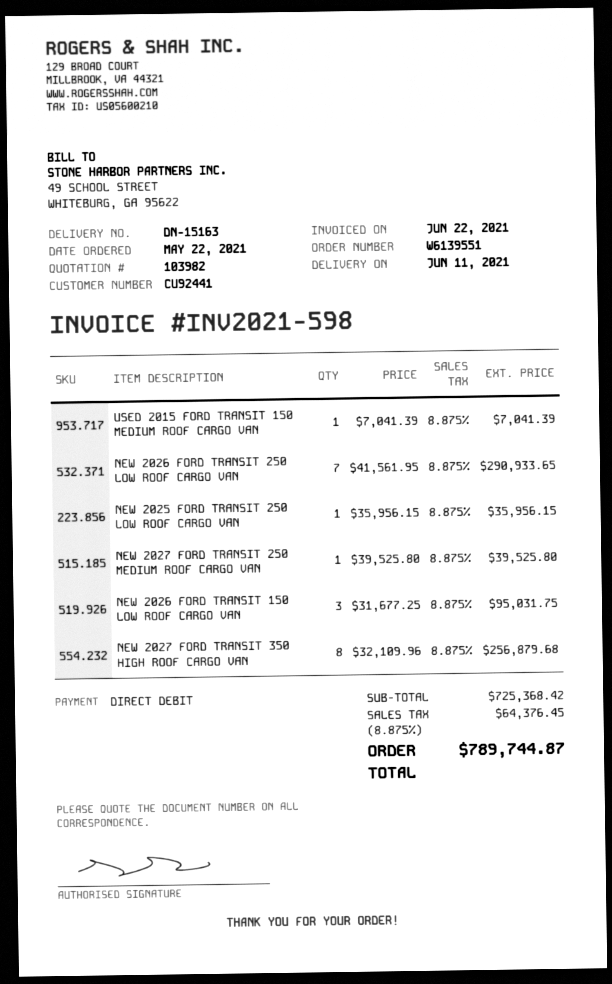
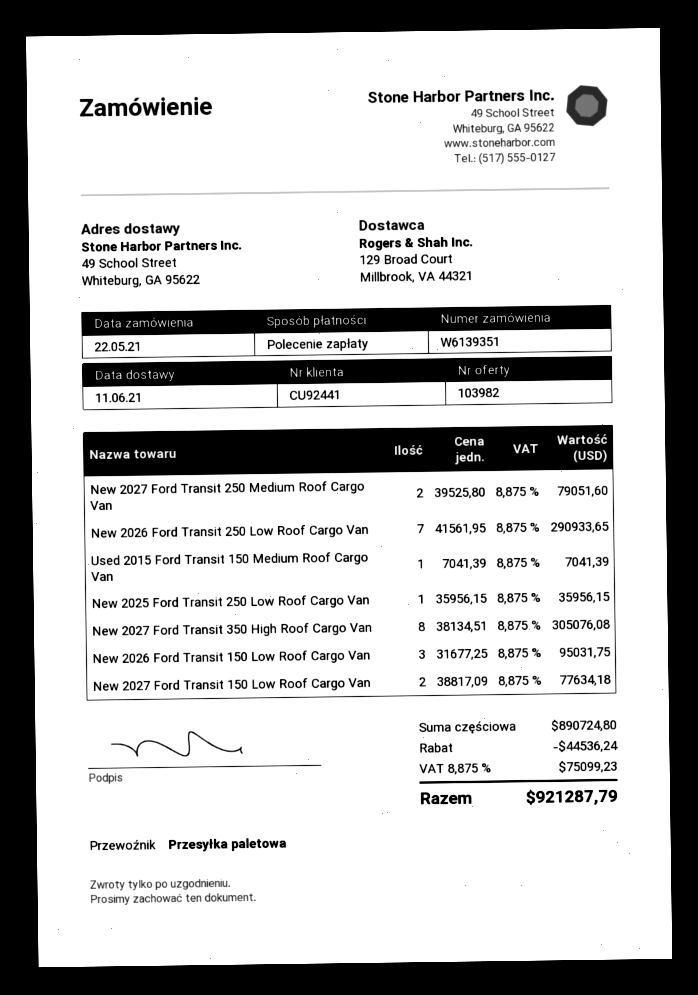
order number: W6139551 -> W6139351
NEW 2027 FORD TRANSIT 250 MEDIUM ROOF CARGO VAN: 1 x 39525.80 = 39525.80 -> 2 x 39525.80 = 79051.60
NEW 2027 FORD TRANSIT 350 HIGH ROOF CARGO VAN: 8 x 32109.96 = 256879.68 -> 8 x 38134.51 = 305076.08
New 2027 Ford Transit 150 Low Roof Cargo Van: none -> 2 x 38817.09 = 77634.18
subtotal: 725368.42 -> 890724.80
discount: none -> 44536.24
tax: 8.875% = 64376.45 -> 8.875% = 75099.23
total: 789744.87 -> 921287.79

